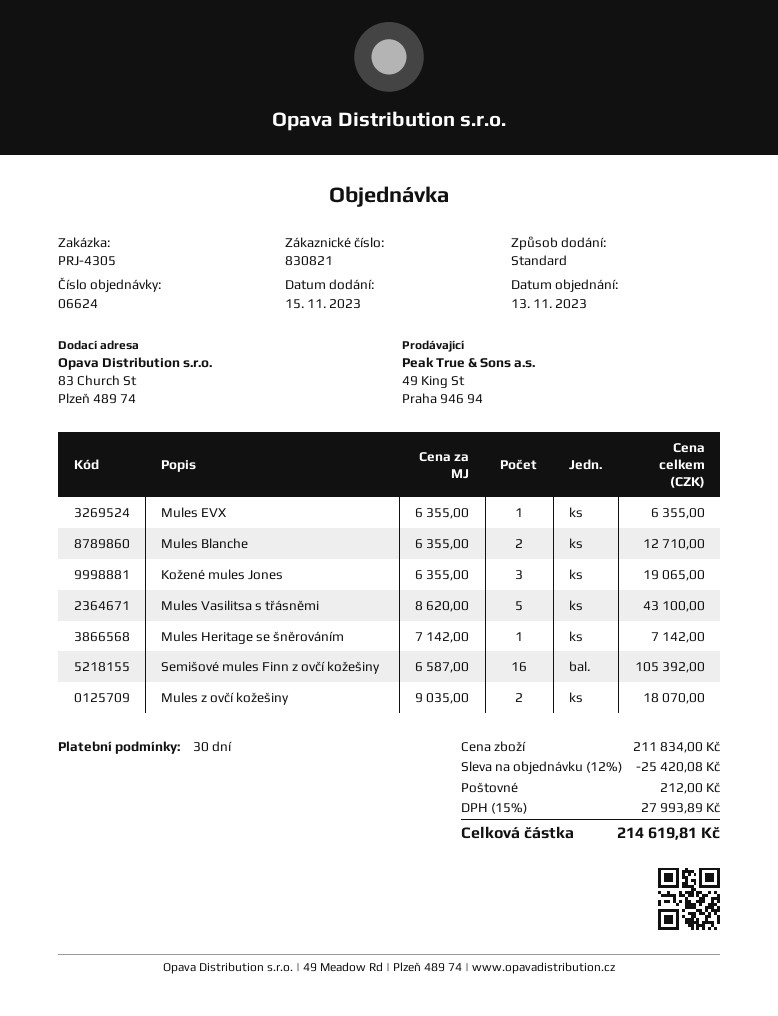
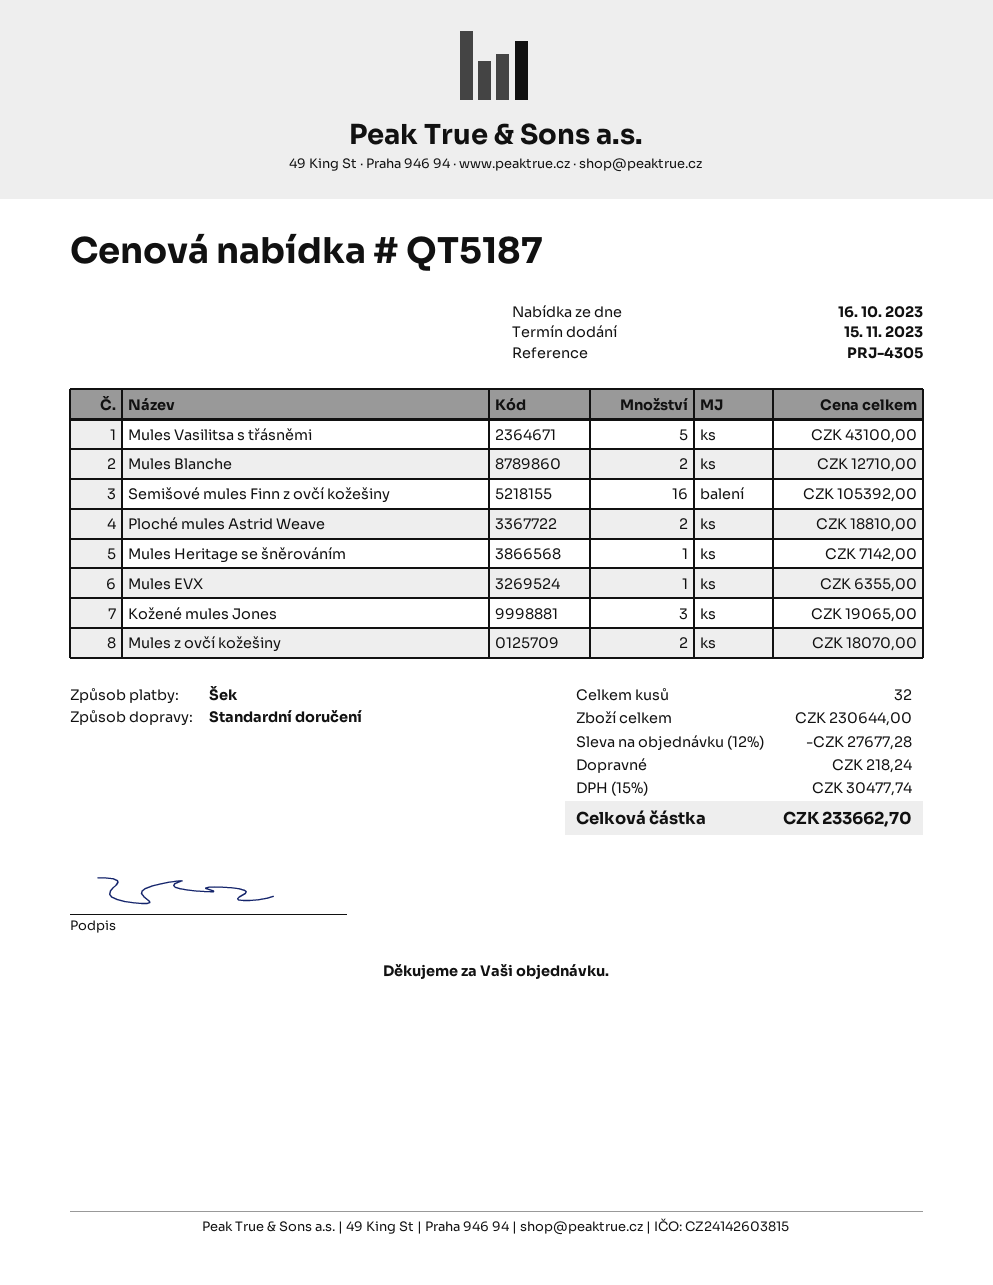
Ploché mules Astrid Weave: none -> 2 for 18810.00
subtotal: 211834.00 -> 230644.00
discount: 12% = 25420.08 -> 12% = 27677.28
shipping: 212.00 -> 218.24
tax: 15% = 27993.89 -> 15% = 30477.74
total: 214619.81 -> 233662.70

